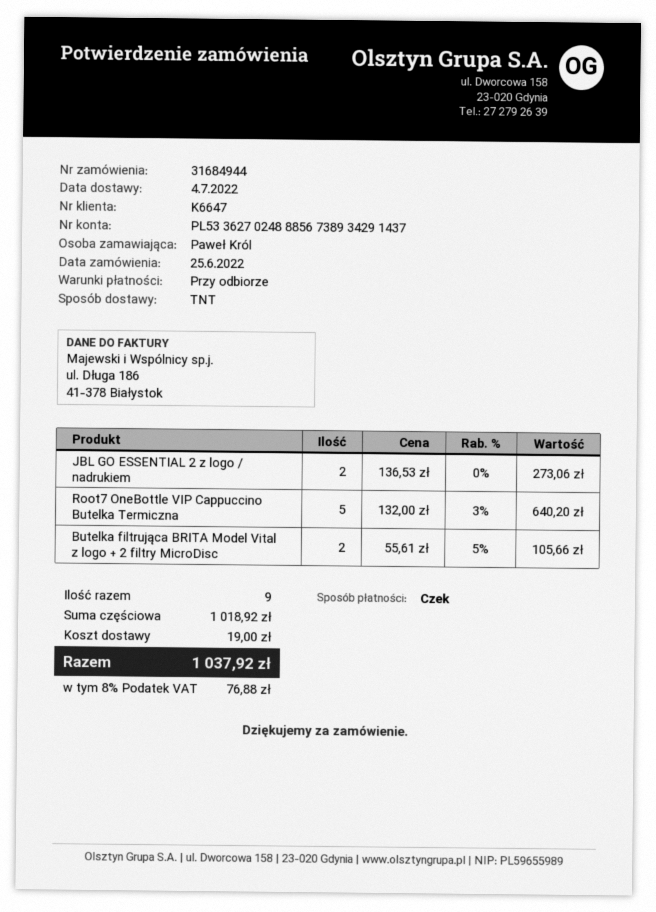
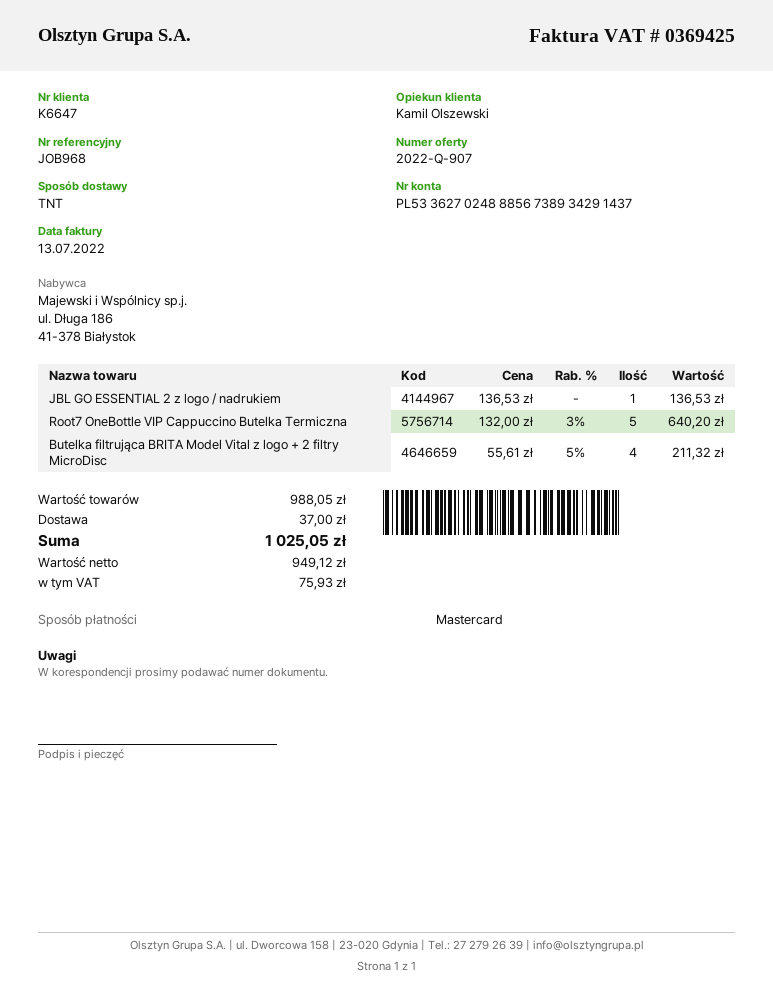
payment method: cheque -> Mastercard
JBL GO ESSENTIAL 2 z logo / nadrukiem: 2 x 136.53 = 273.06 -> 1 x 136.53 = 136.53
Butelka filtrująca BRITA Model Vital z logo + 2 filtry MicroDisc: 2 x 55.61 - 5% = 105.66 -> 4 x 55.61 - 5% = 211.32
subtotal: 1018.92 -> 988.05
shipping: 19.00 -> 37.00
tax: 76.88 -> 75.93
total: 1037.92 -> 1025.05

